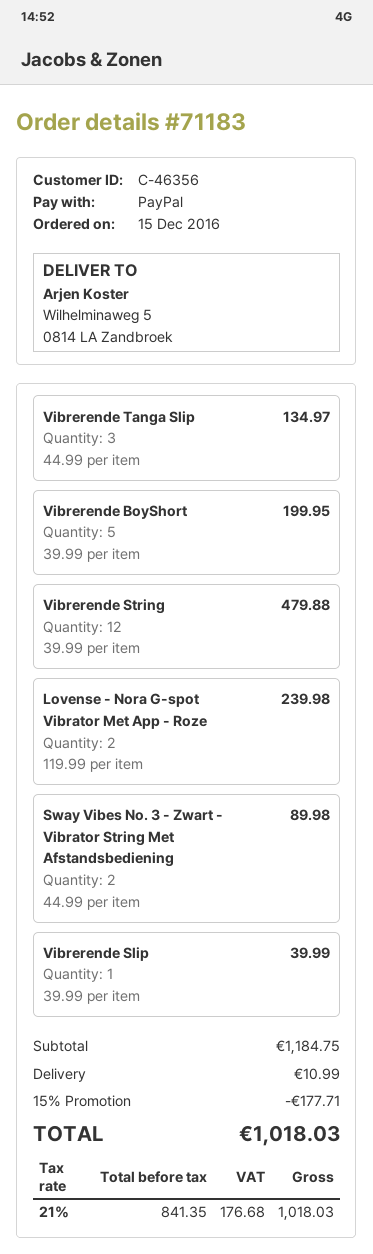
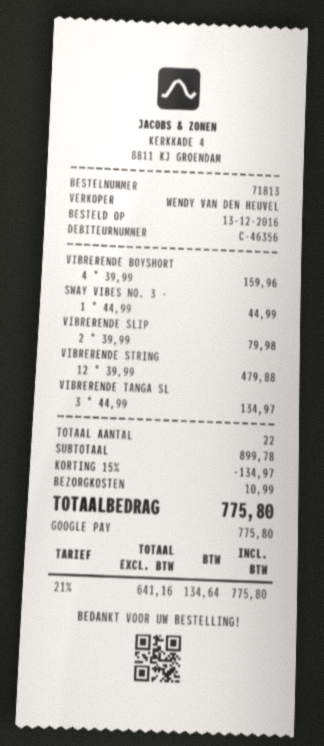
order number: 71183 -> 71813
order date: 2016-12-15 -> 2016-12-13
payment method: PayPal -> Google Pay
Vibrerende BoyShort: 5 x 39.99 = 199.95 -> 4 x 39.99 = 159.96
Lovense - Nora G-spot Vibrator Met App - Roze: 2 x 119.99 = 239.98 -> none
Sway Vibes No. 3 - Zwart - Vibrator String Met Afstandsbediening: 2 x 44.99 = 89.98 -> 1 x 44.99 = 44.99
Vibrerende Slip: 1 x 39.99 = 39.99 -> 2 x 39.99 = 79.98
subtotal: 1184.75 -> 899.78
discount: 15% = 177.71 -> 15% = 134.97
net: 841.35 -> 641.16
tax: 21% = 176.68 -> 21% = 134.64
total: 1018.03 -> 775.80

